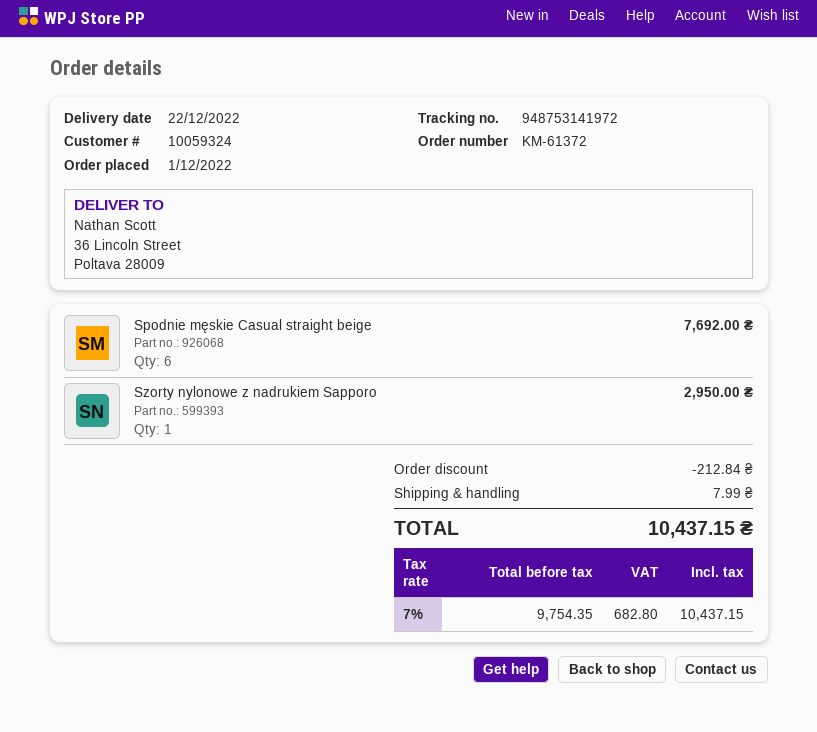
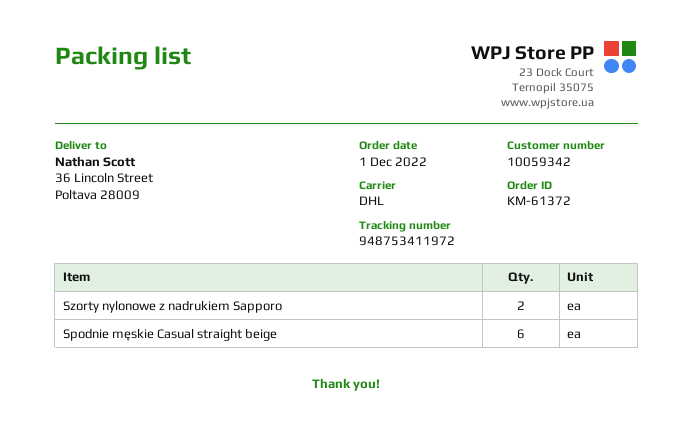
customer number: 10059324 -> 10059342
tracking number: 948753141972 -> 948753411972
Szorty nylonowe z nadrukiem Sapporo: 1 -> 2

